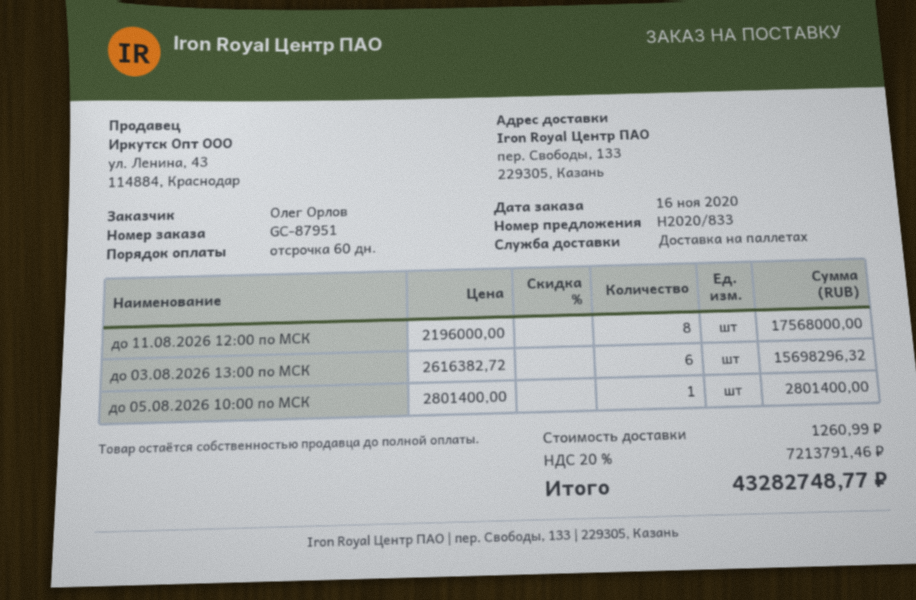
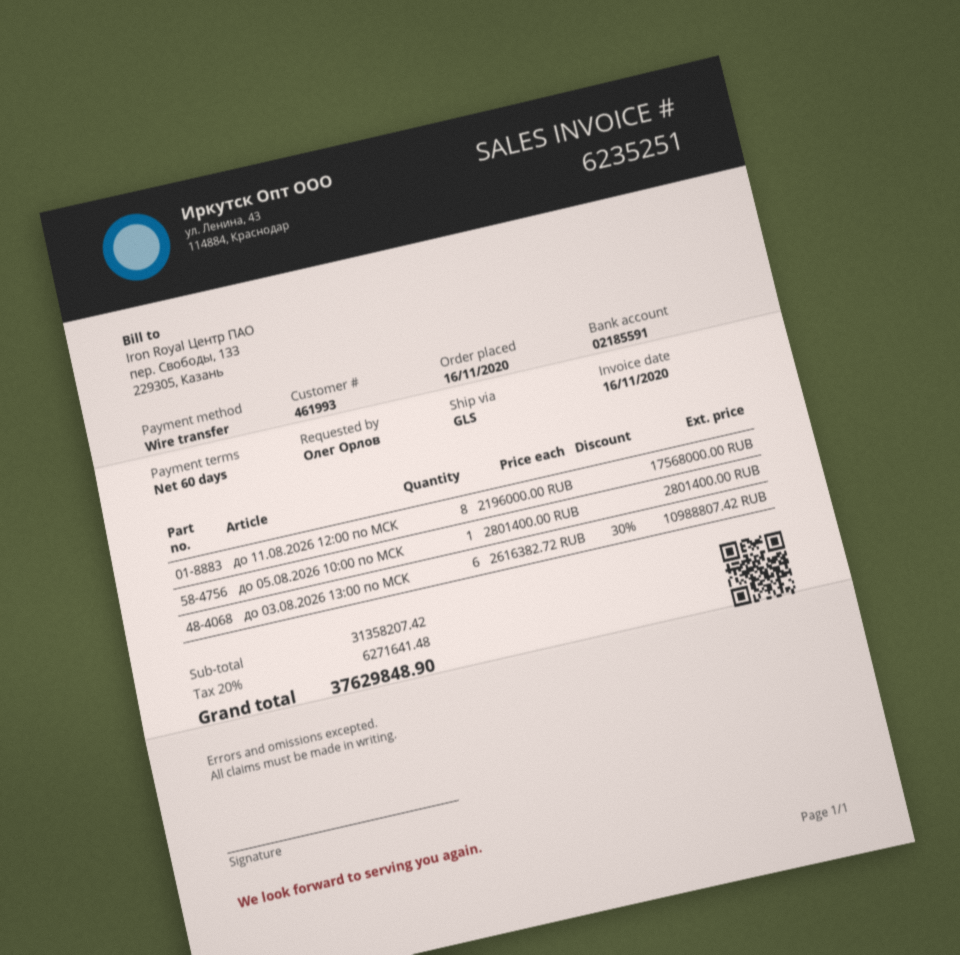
shipping method: pallet freight -> GLS
до 03.08.2026 13:00 по МСК: 6 x 2616382.72 = 15698296.32 -> 6 x 2616382.72 - 30% = 10988807.42
shipping: 1260.99 -> none
tax: 20% = 7213791.46 -> 20% = 6271641.48
total: 43282748.77 -> 37629848.90

